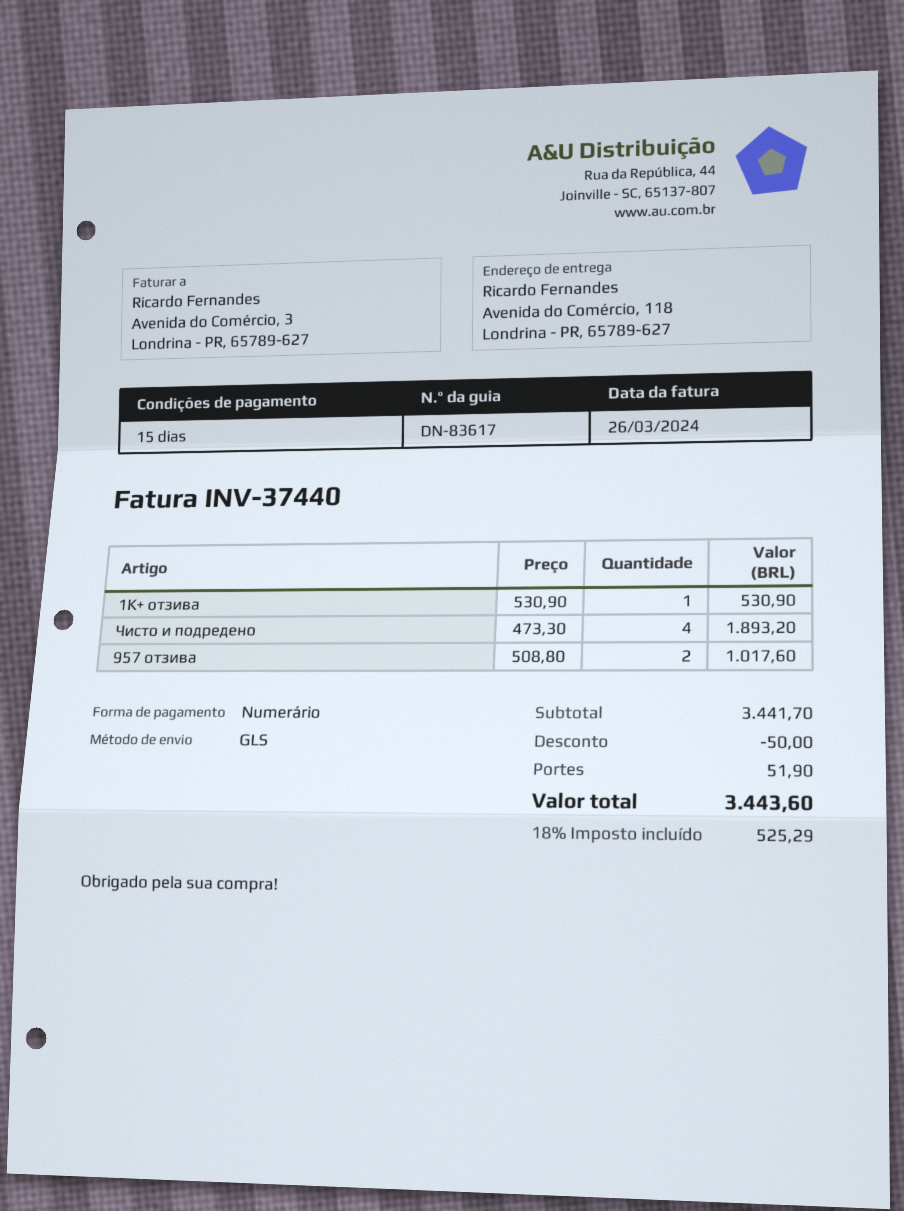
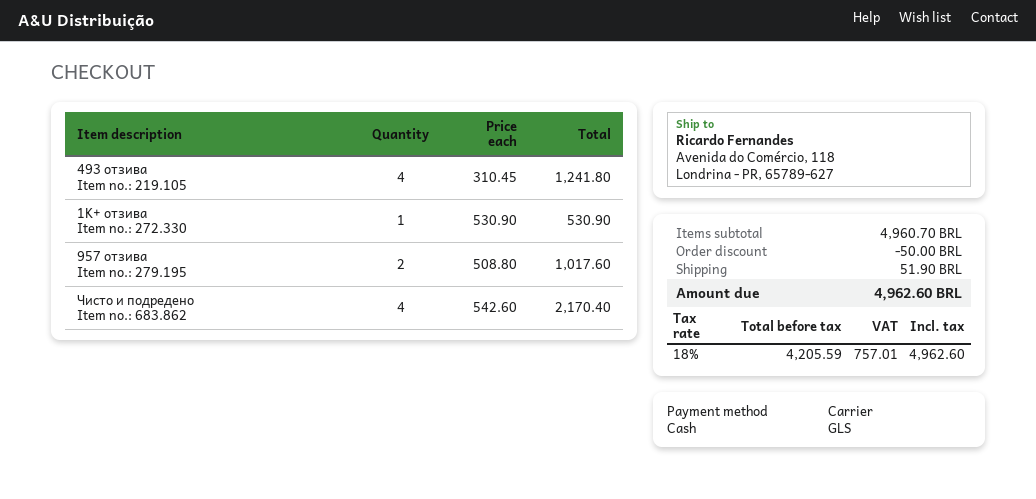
Чисто и подредено: 4 x 473.30 = 1893.20 -> 4 x 542.60 = 2170.40
493 отзива: none -> 4 x 310.45 = 1241.80
subtotal: 3441.70 -> 4960.70
tax: 18% = 525.29 -> 18% = 757.01
total: 3443.60 -> 4962.60

